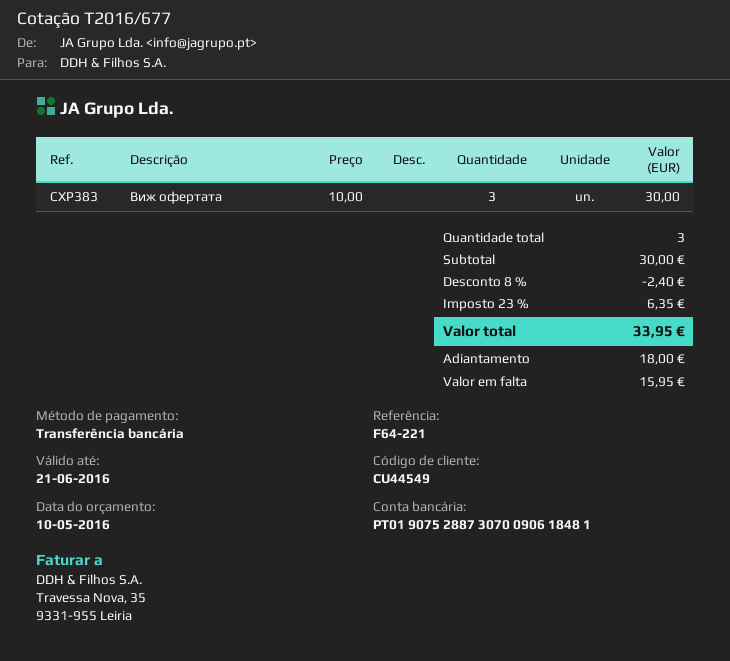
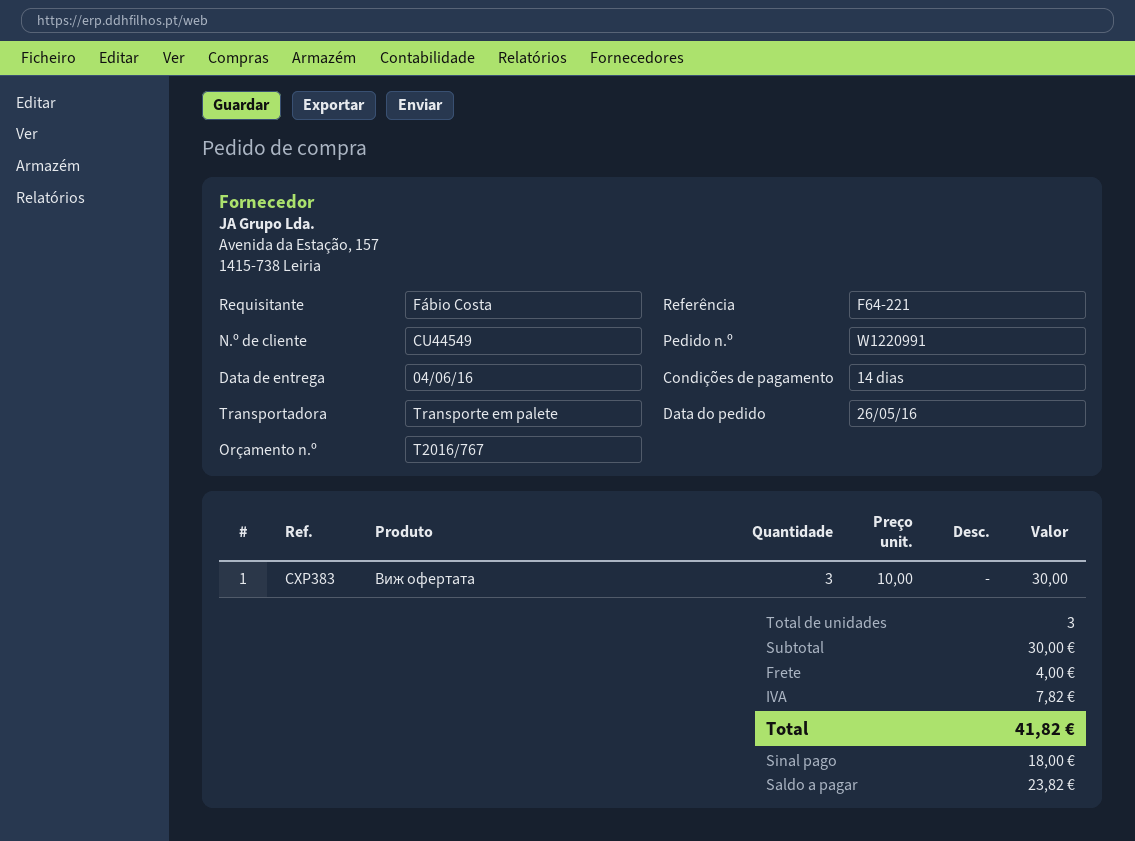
quote number: T2016/677 -> T2016/767
discount: 8% = 2.40 -> none
shipping: none -> 4.00
tax: 6.35 -> 7.82
total: 33.95 -> 41.82
balance: 15.95 -> 23.82

